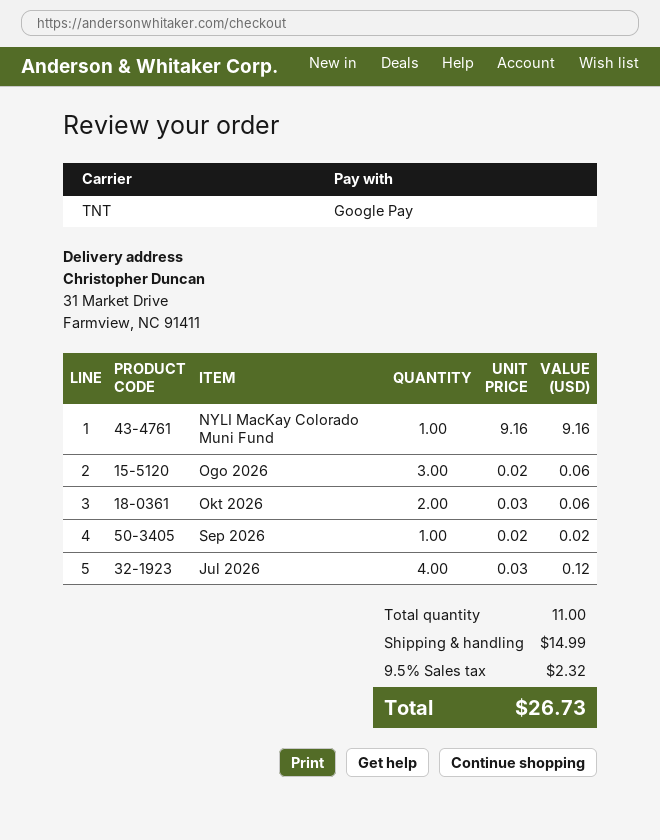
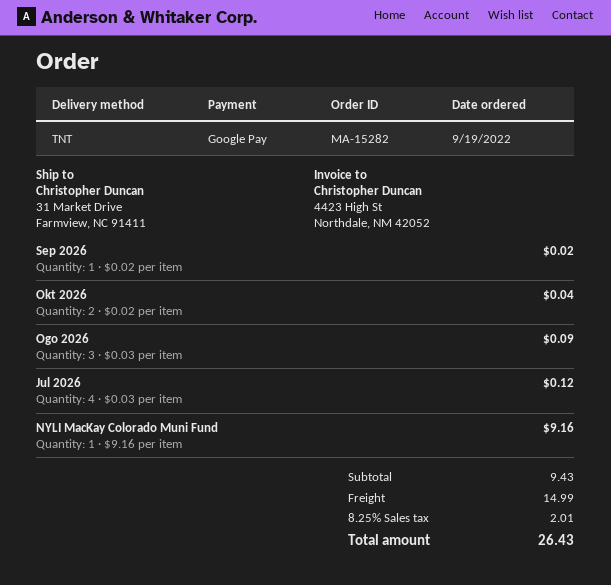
Ogo 2026: 3 x 0.02 = 0.06 -> 3 x 0.03 = 0.09
Okt 2026: 2 x 0.03 = 0.06 -> 2 x 0.02 = 0.04
tax: 9.5% = 2.32 -> 8.25% = 2.01
total: 26.73 -> 26.43

